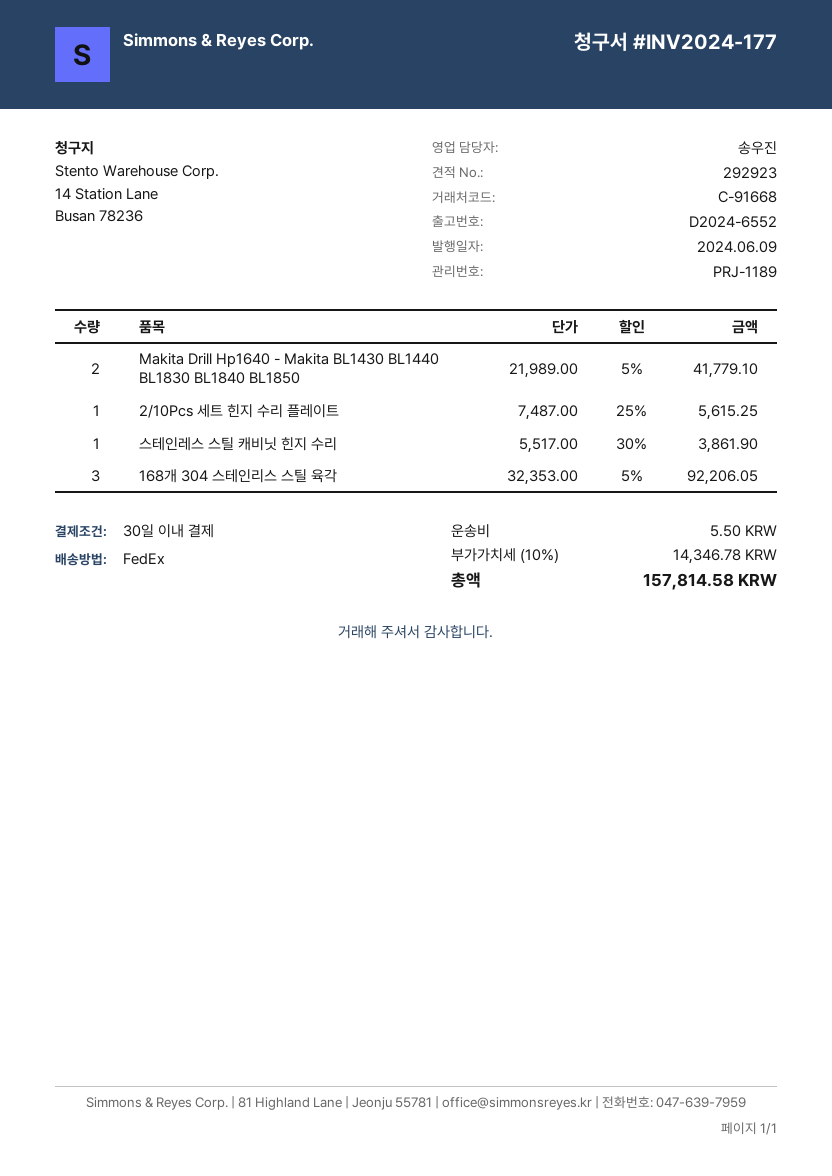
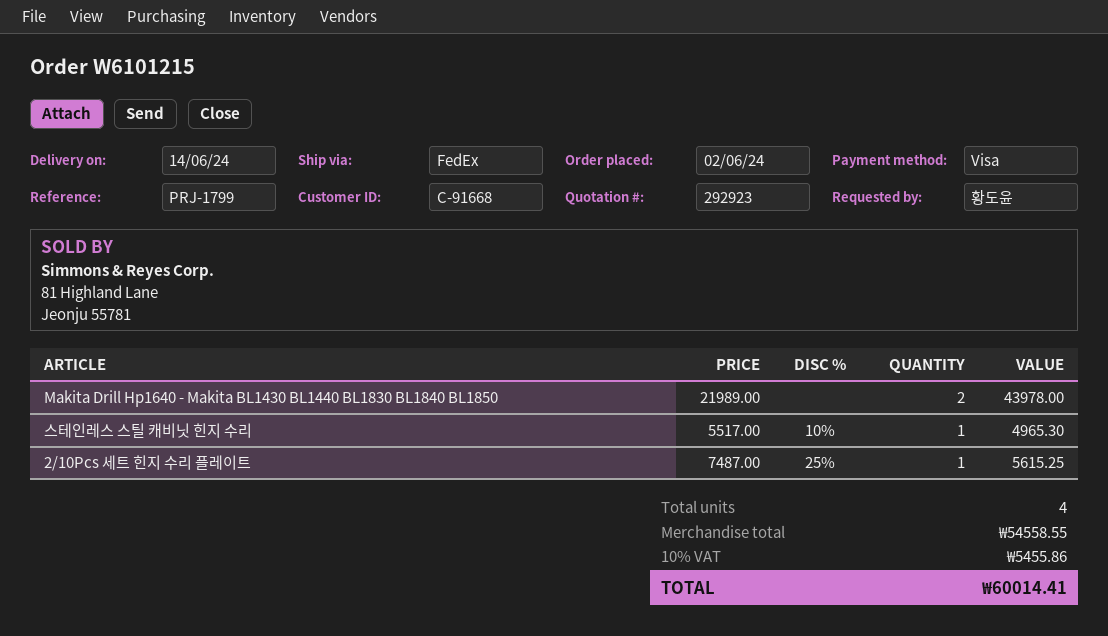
reference: PRJ-1189 -> PRJ-1799
Makita Drill Hp1640 - Makita BL1430 BL1440 BL1830 BL1840 BL1850: 2 x 21989.00 - 5% = 41779.10 -> 2 x 21989.00 = 43978.00
스테인레스 스틸 캐비닛 힌지 수리: 1 x 5517.00 - 30% = 3861.90 -> 1 x 5517.00 - 10% = 4965.30
168개 304 스테인리스 스틸 육각: 3 x 32353.00 - 5% = 92206.05 -> none
shipping: 5.50 -> none
tax: 10% = 14346.78 -> 10% = 5455.86
total: 157814.58 -> 60014.41

